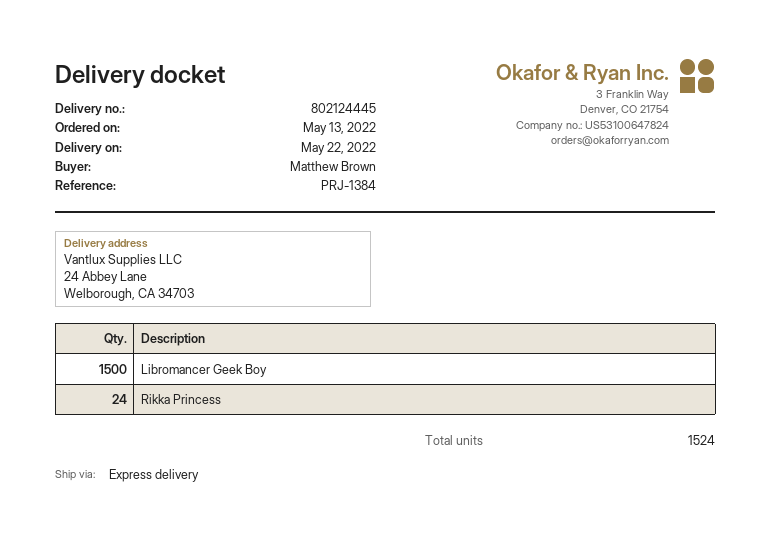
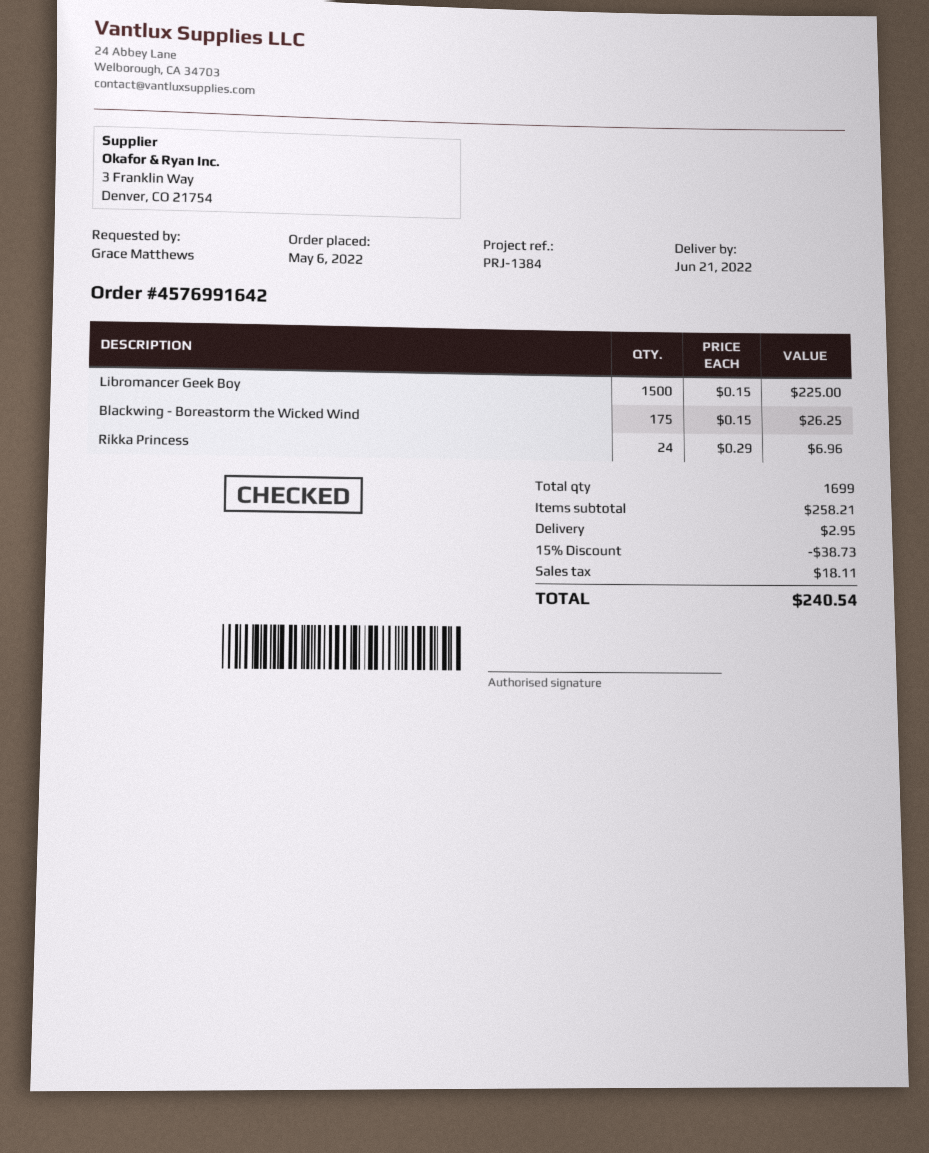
order date: 2022-05-13 -> 2022-05-06
delivery date: 2022-05-22 -> 2022-06-21
ordered by: Matthew Brown -> Grace Matthews
Blackwing - Boreastorm the Wicked Wind: none -> 175
total quantity: 1524 -> 1699

